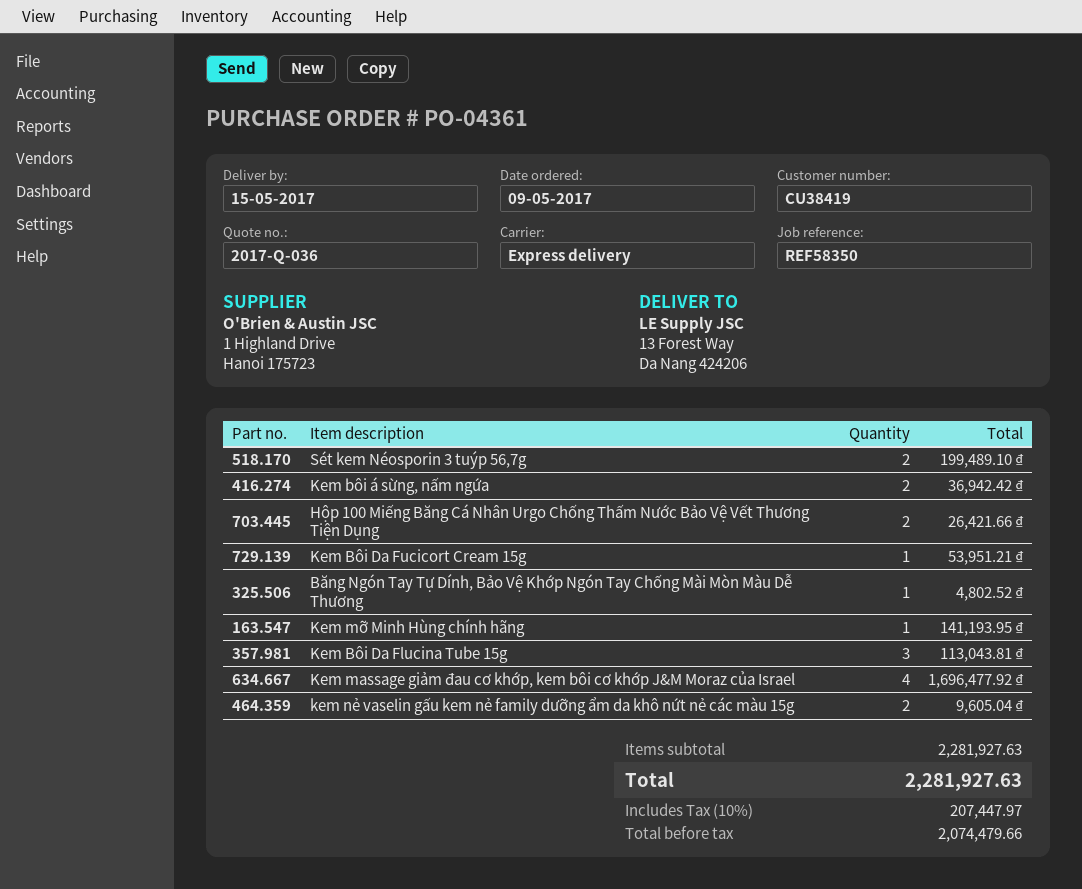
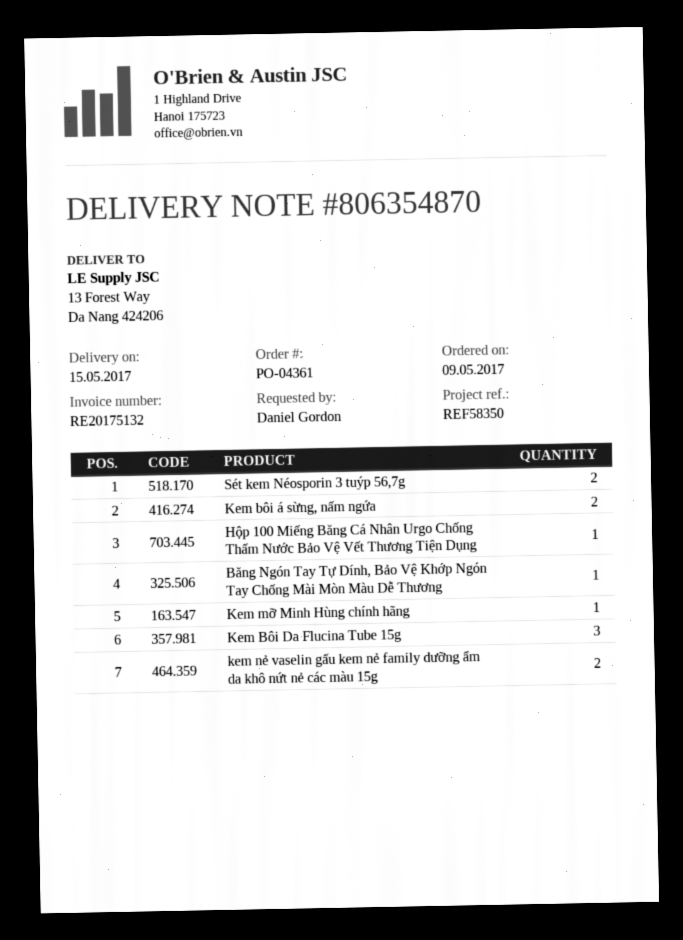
Hộp 100 Miếng Băng Cá Nhân Urgo Chống Thấm Nước Bảo Vệ Vết Thương Tiện Dụng: 2 -> 1
Kem Bôi Da Fucicort Cream 15g: 1 -> none
Kem massage giảm đau cơ khớp, kem bôi cơ khớp J&M Moraz của Israel: 4 -> none

